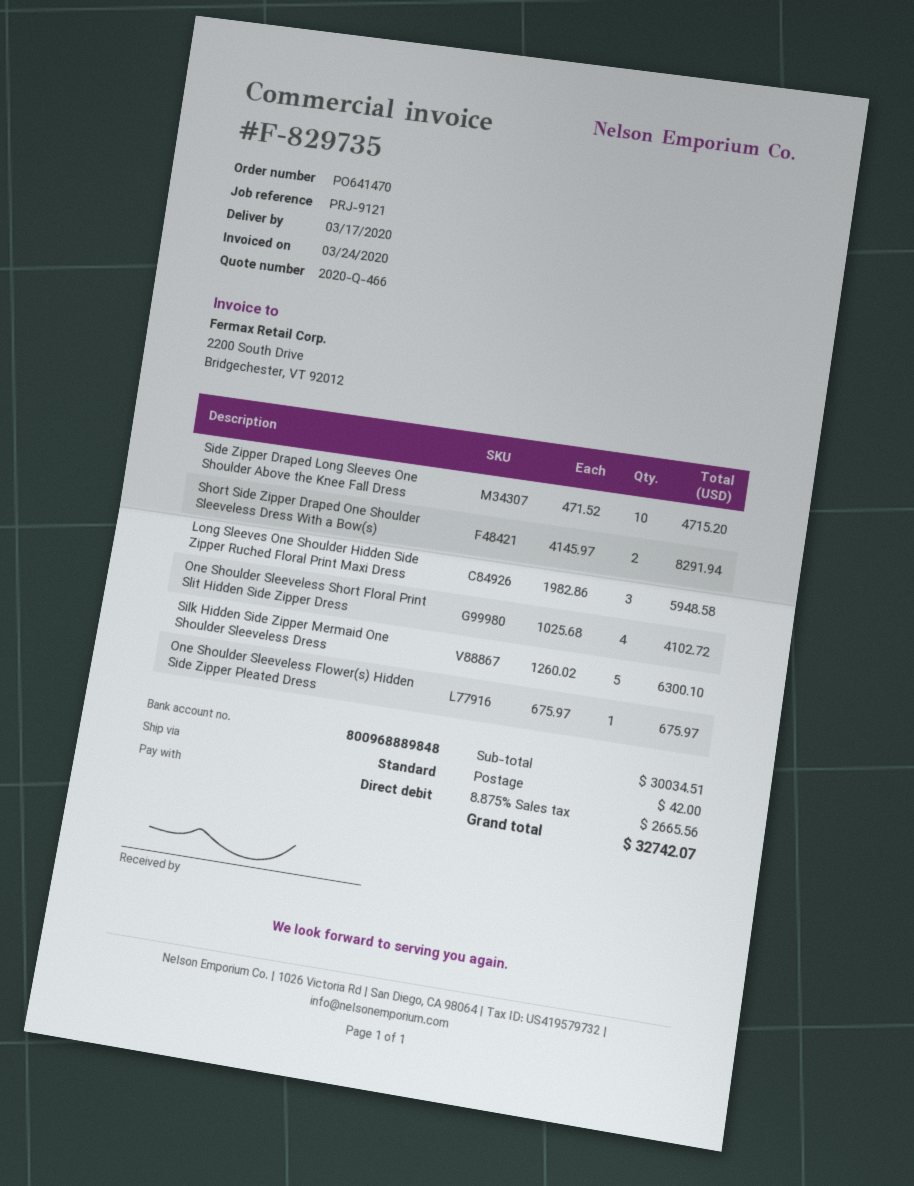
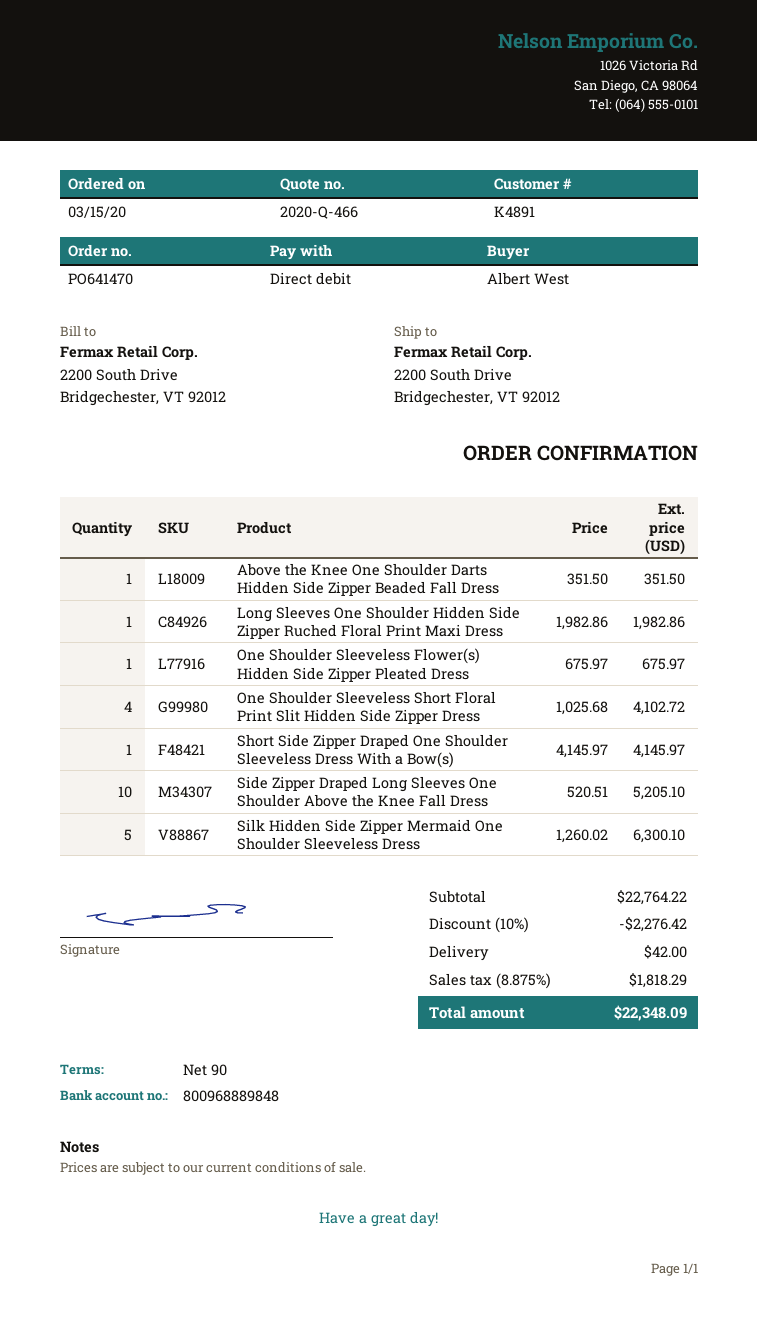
Side Zipper Draped Long Sleeves One Shoulder Above the Knee Fall Dress: 10 x 471.52 = 4715.20 -> 10 x 520.51 = 5205.10
Short Side Zipper Draped One Shoulder Sleeveless Dress With a Bow(s): 2 x 4145.97 = 8291.94 -> 1 x 4145.97 = 4145.97
Long Sleeves One Shoulder Hidden Side Zipper Ruched Floral Print Maxi Dress: 3 x 1982.86 = 5948.58 -> 1 x 1982.86 = 1982.86
Above the Knee One Shoulder Darts Hidden Side Zipper Beaded Fall Dress: none -> 1 x 351.50 = 351.50
subtotal: 30034.51 -> 22764.22
discount: none -> 10% = 2276.42
tax: 8.875% = 2665.56 -> 8.875% = 1818.29
total: 32742.07 -> 22348.09

